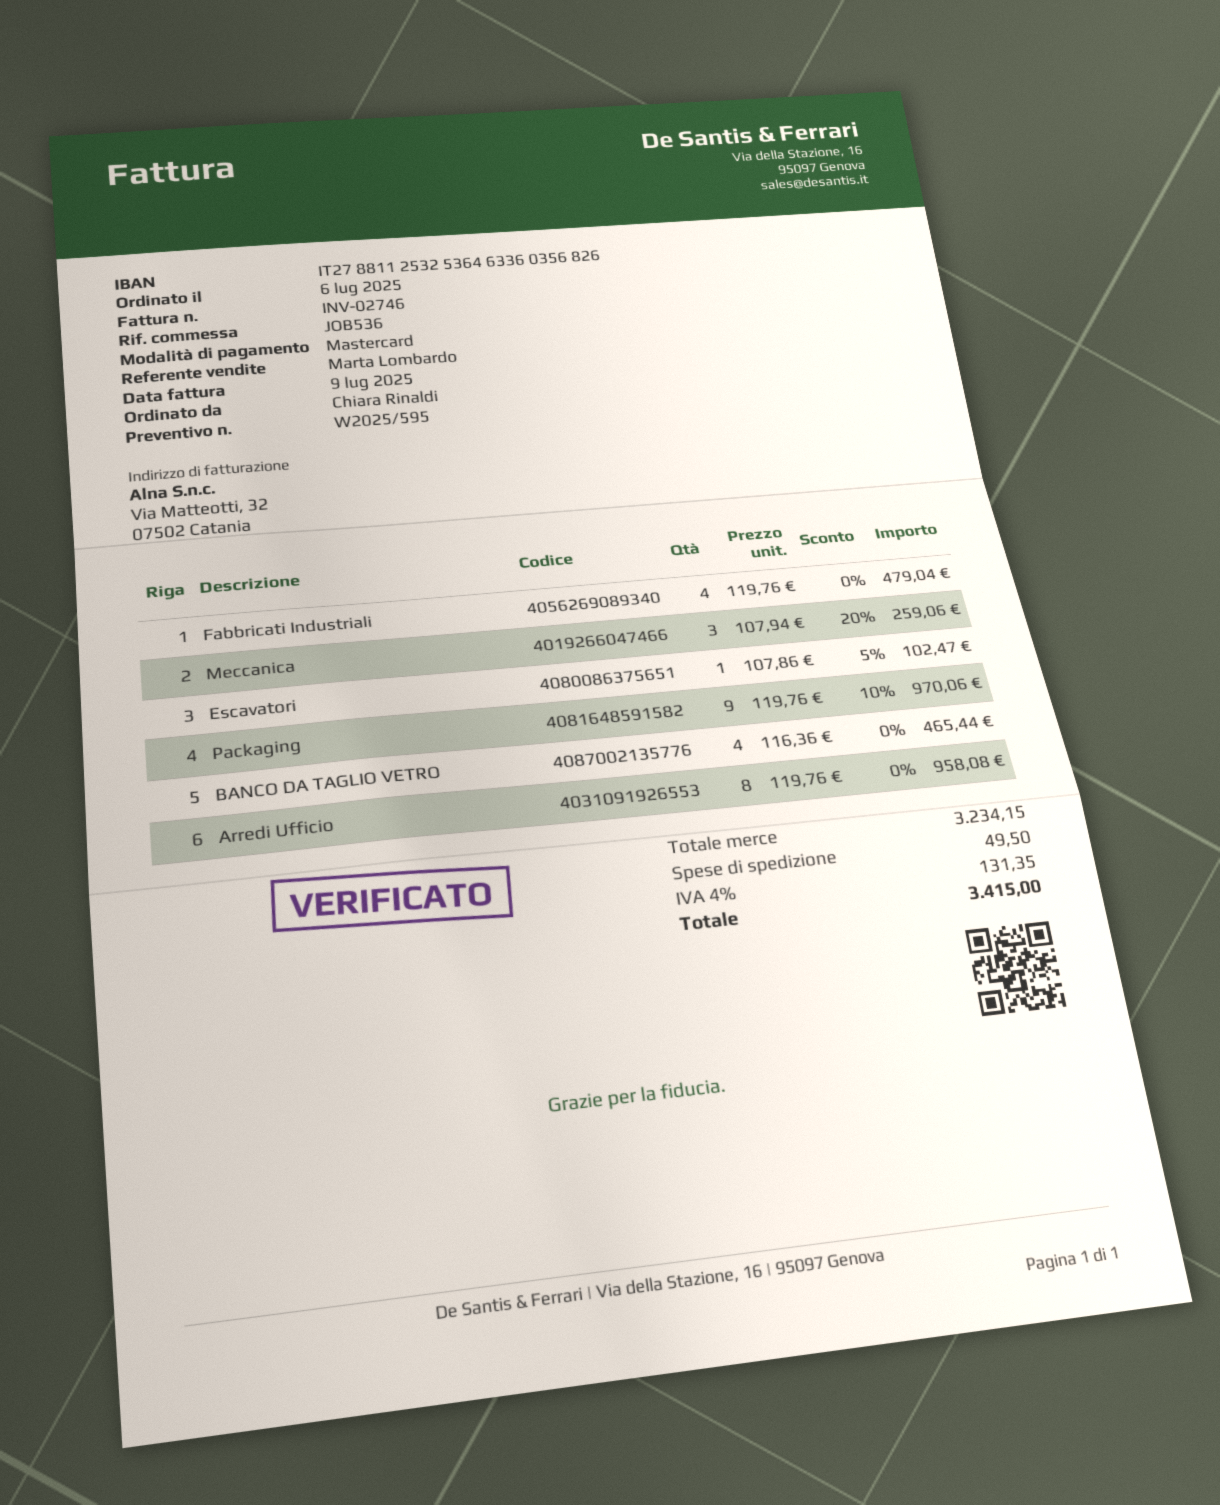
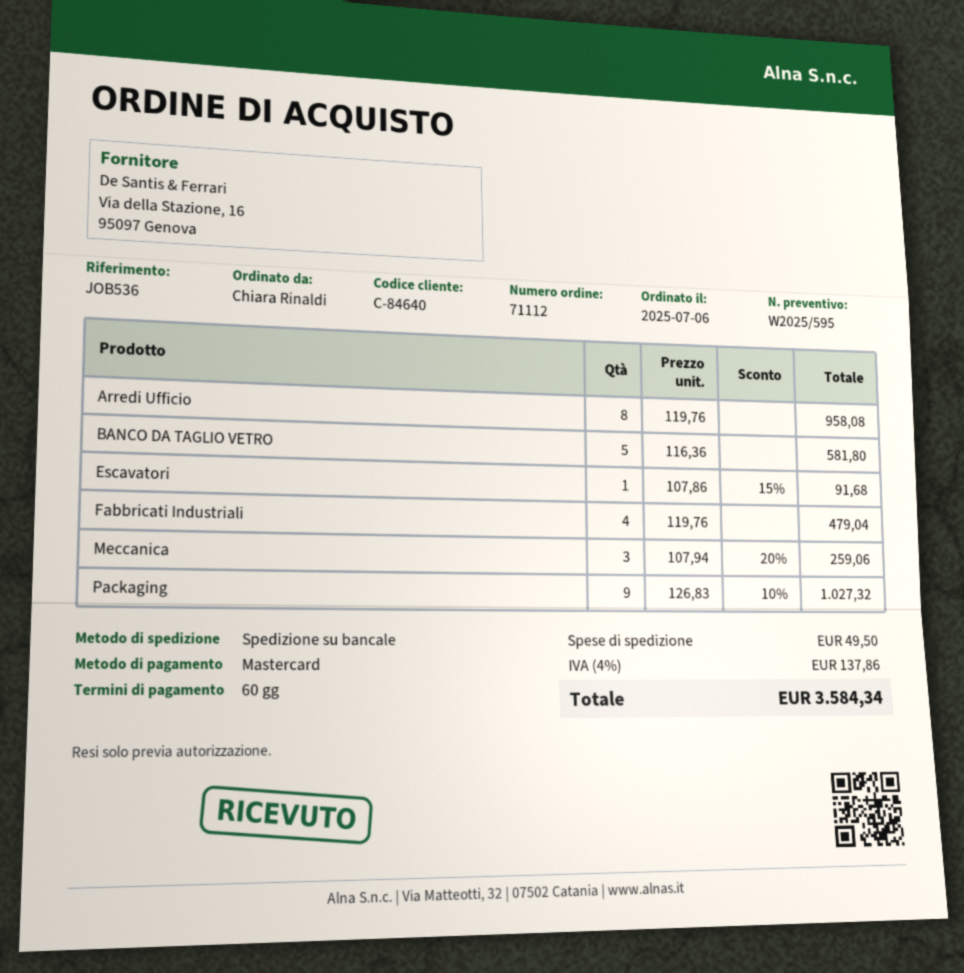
Escavatori: 1 x 107.86 - 5% = 102.47 -> 1 x 107.86 - 15% = 91.68
Packaging: 9 x 119.76 - 10% = 970.06 -> 9 x 126.83 - 10% = 1027.32
BANCO DA TAGLIO VETRO: 4 x 116.36 = 465.44 -> 5 x 116.36 = 581.80
tax: 4% = 131.35 -> 4% = 137.86
total: 3415.00 -> 3584.34

